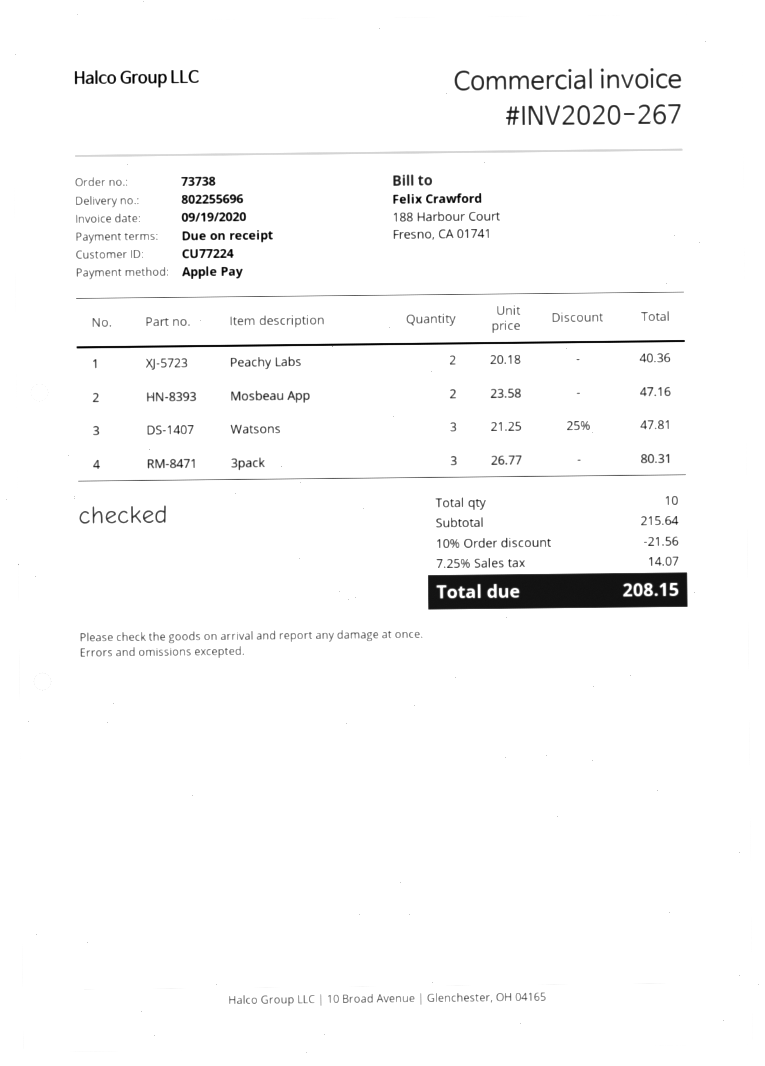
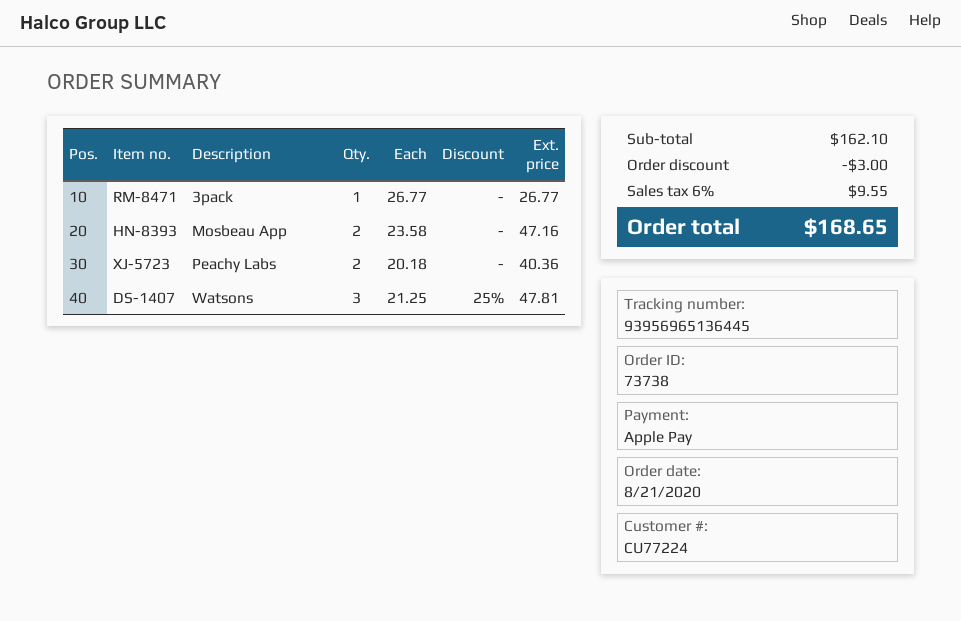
3pack: 3 x 26.77 = 80.31 -> 1 x 26.77 = 26.77
subtotal: 215.64 -> 162.10
discount: 21.56 -> 3.00
tax: 7.25% = 14.07 -> 6% = 9.55
total: 208.15 -> 168.65

